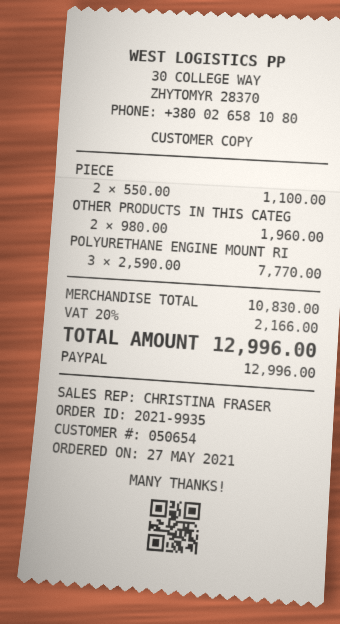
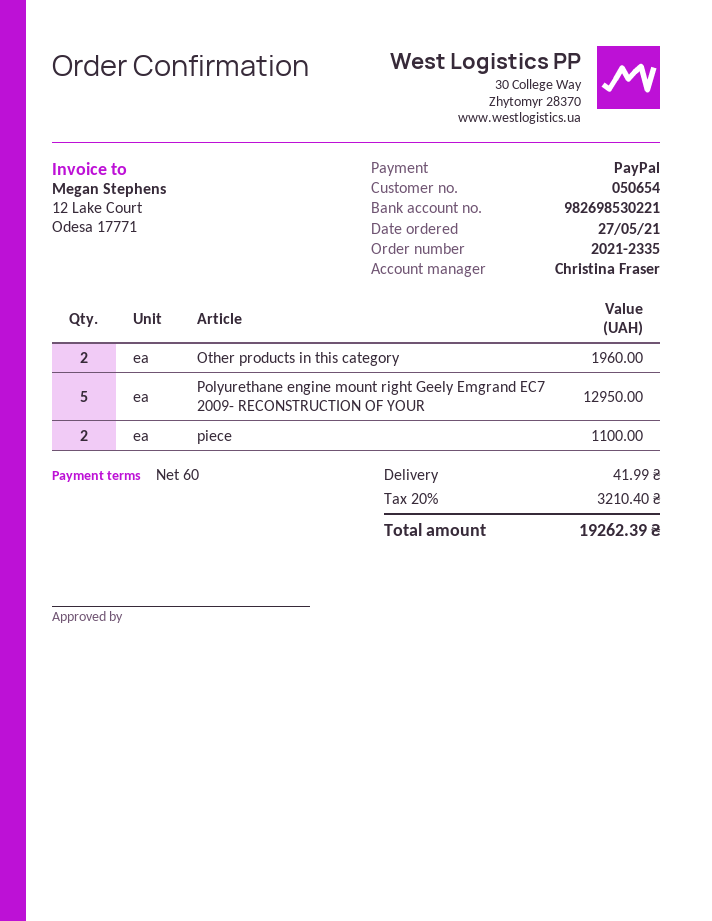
order number: 2021-9935 -> 2021-2335
POLYURETHANE ENGINE MOUNT RI: 3 for 7770.00 -> 5 for 12950.00
shipping: none -> 41.99
tax: 20% = 2166.00 -> 20% = 3210.40
total: 12996.00 -> 19262.39

